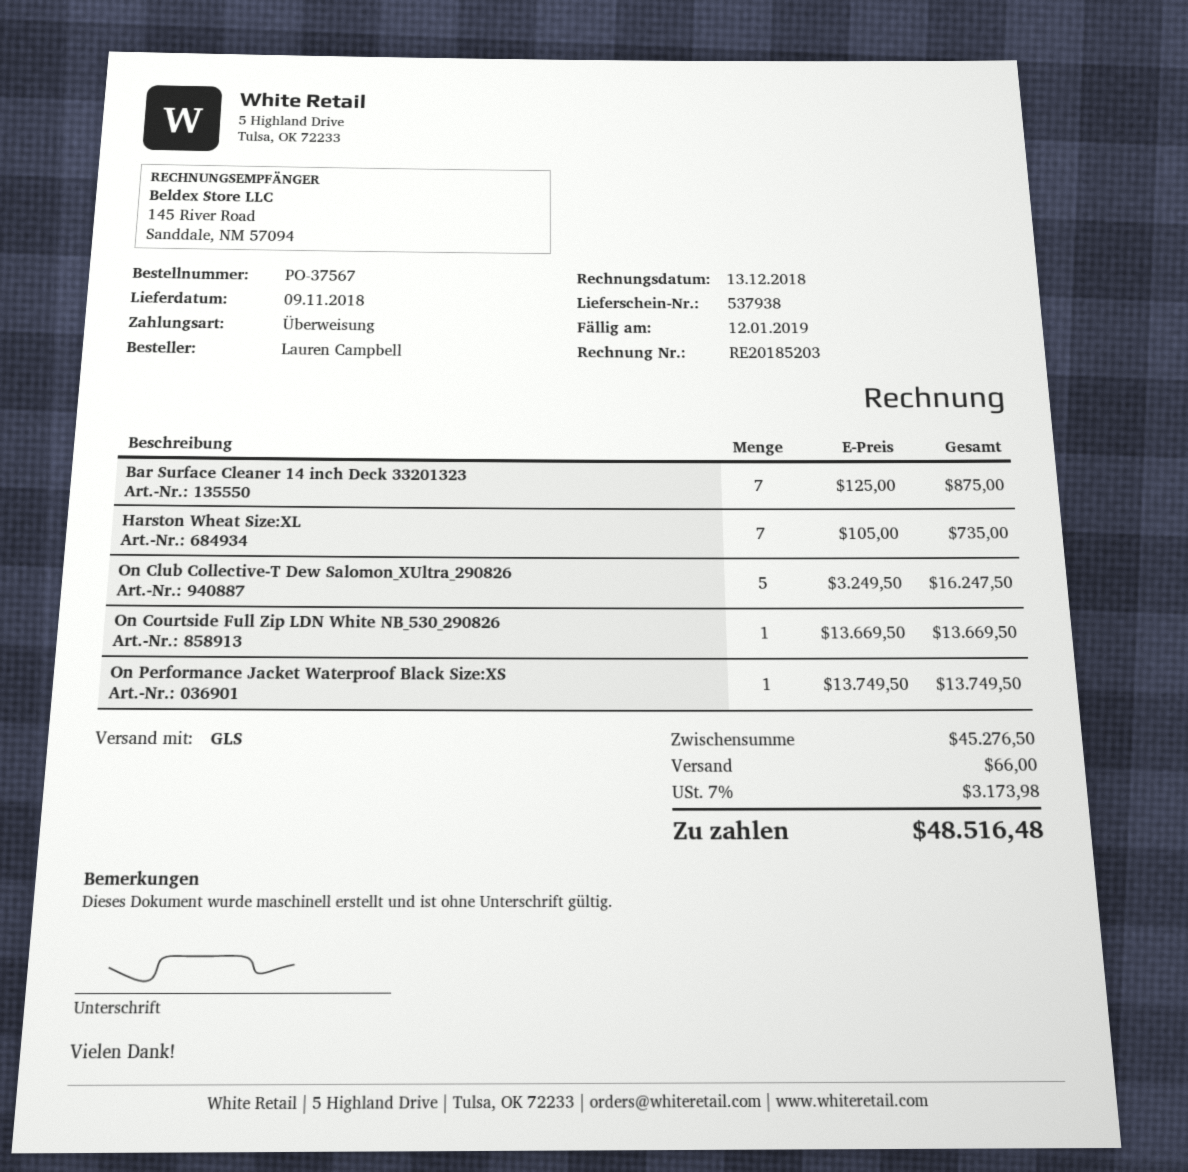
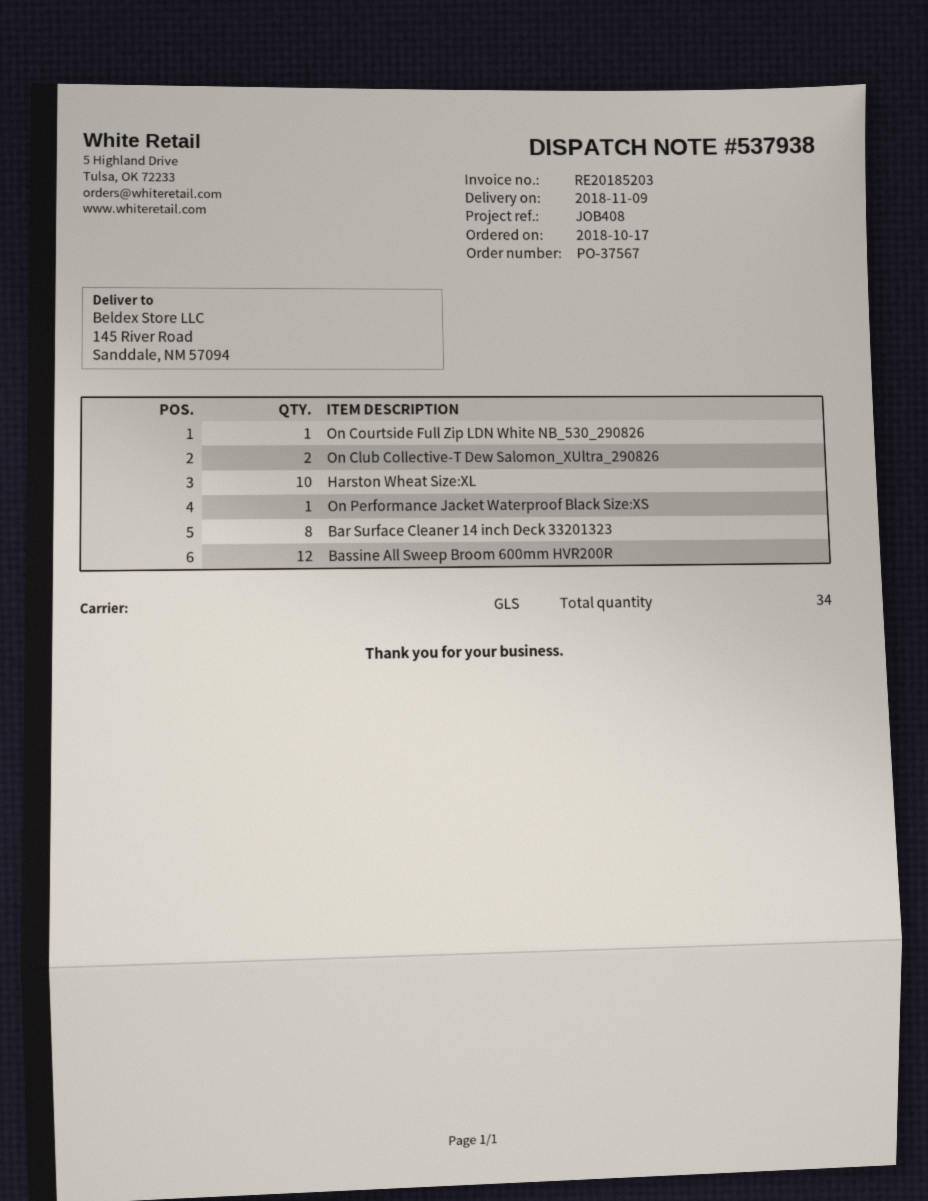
Bar Surface Cleaner 14 inch Deck 33201323: 7 -> 8
Harston Wheat Size:XL: 7 -> 10
On Club Collective-T Dew Salomon_XUltra_290826: 5 -> 2
Bassine All Sweep Broom 600mm HVR200R: none -> 12

